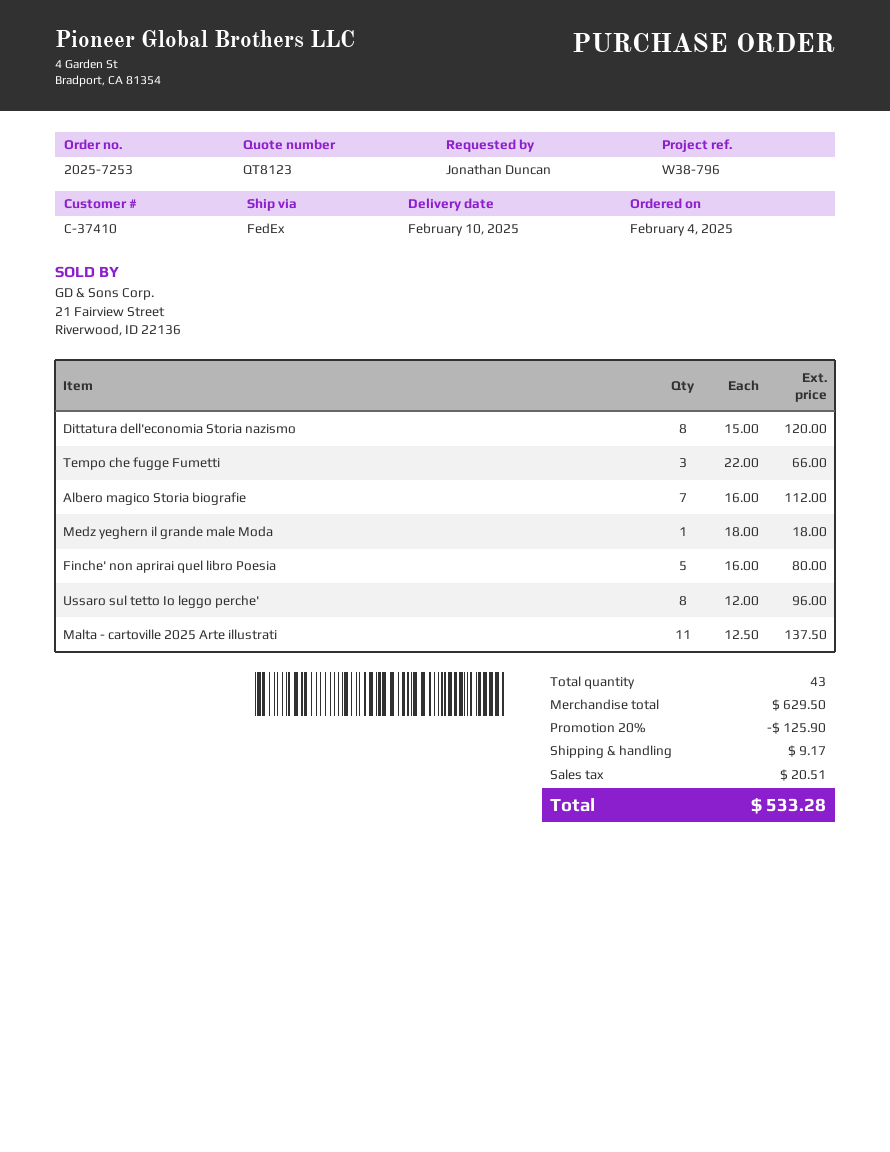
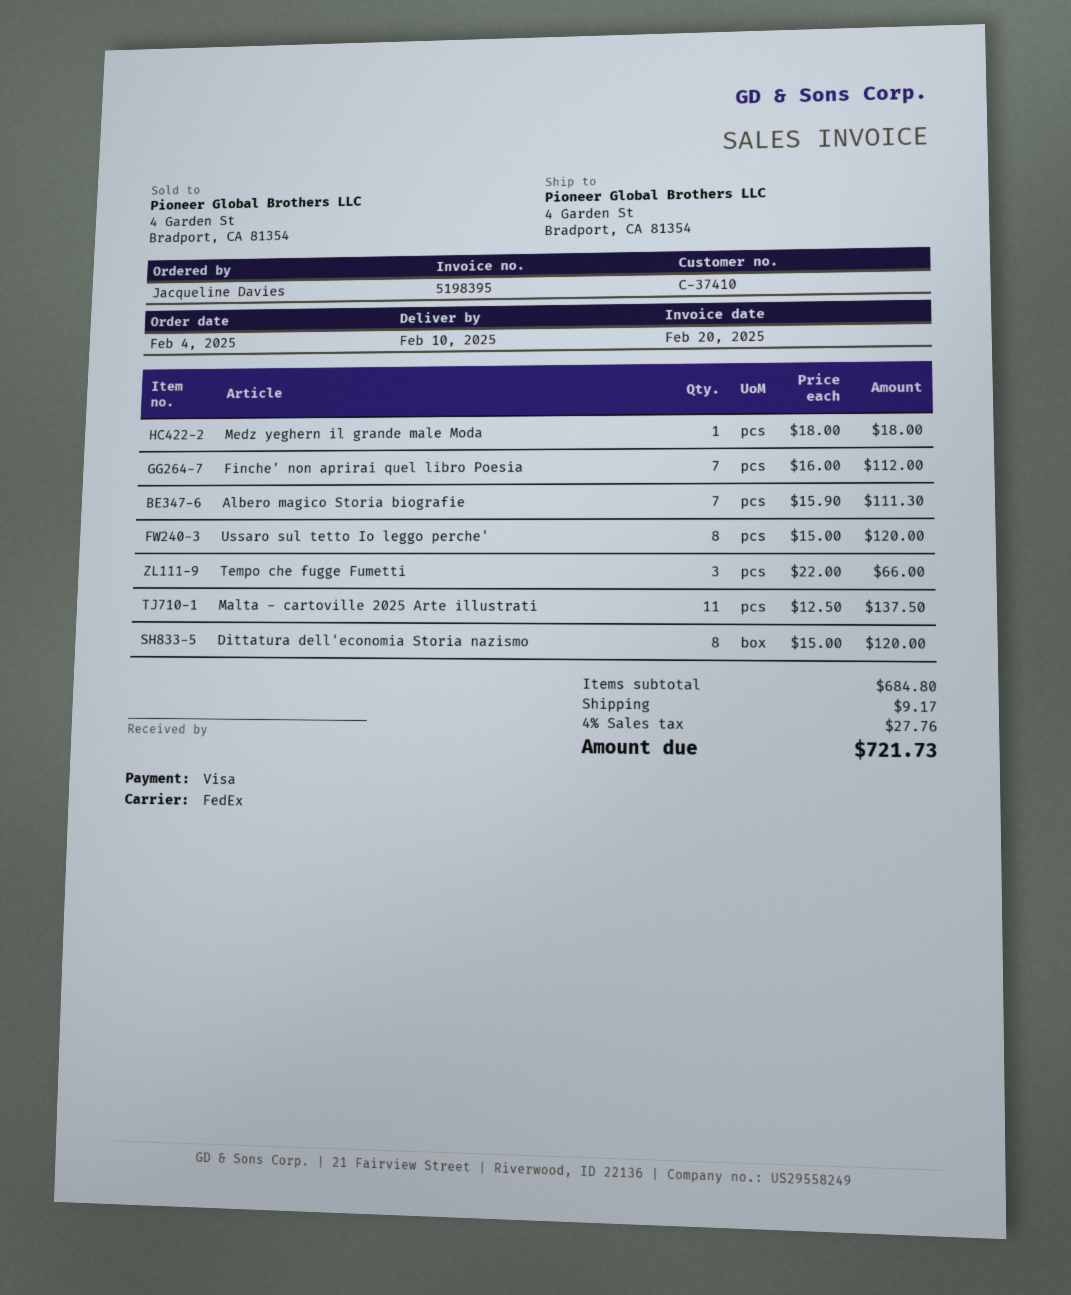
ordered by: Jonathan Duncan -> Jacqueline Davies
Albero magico Storia biografie: 7 x 16.00 = 112.00 -> 7 x 15.90 = 111.30
Finche' non aprirai quel libro Poesia: 5 x 16.00 = 80.00 -> 7 x 16.00 = 112.00
Ussaro sul tetto Io leggo perche': 8 x 12.00 = 96.00 -> 8 x 15.00 = 120.00
subtotal: 629.50 -> 684.80
discount: 20% = 125.90 -> none
tax: 20.51 -> 27.76
total: 533.28 -> 721.73

